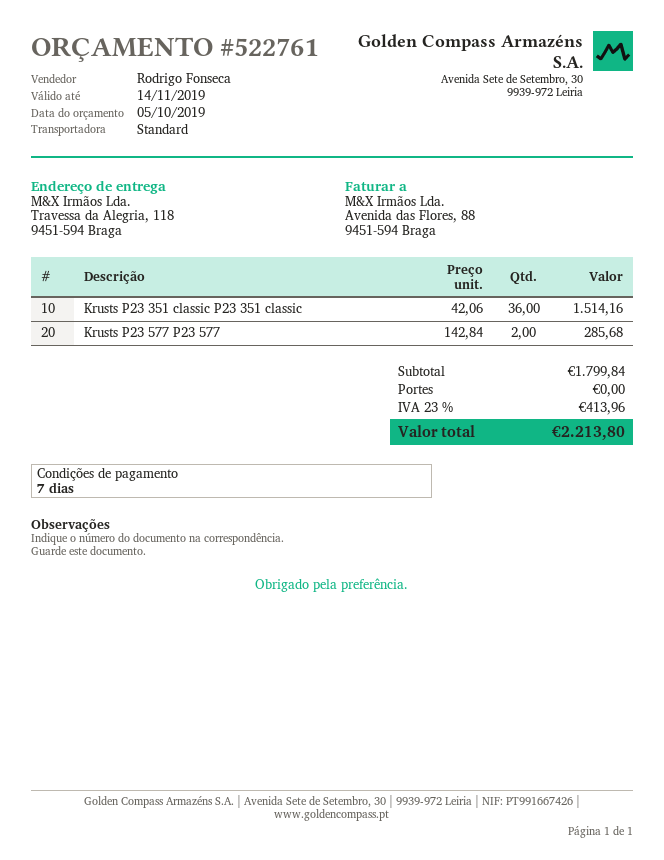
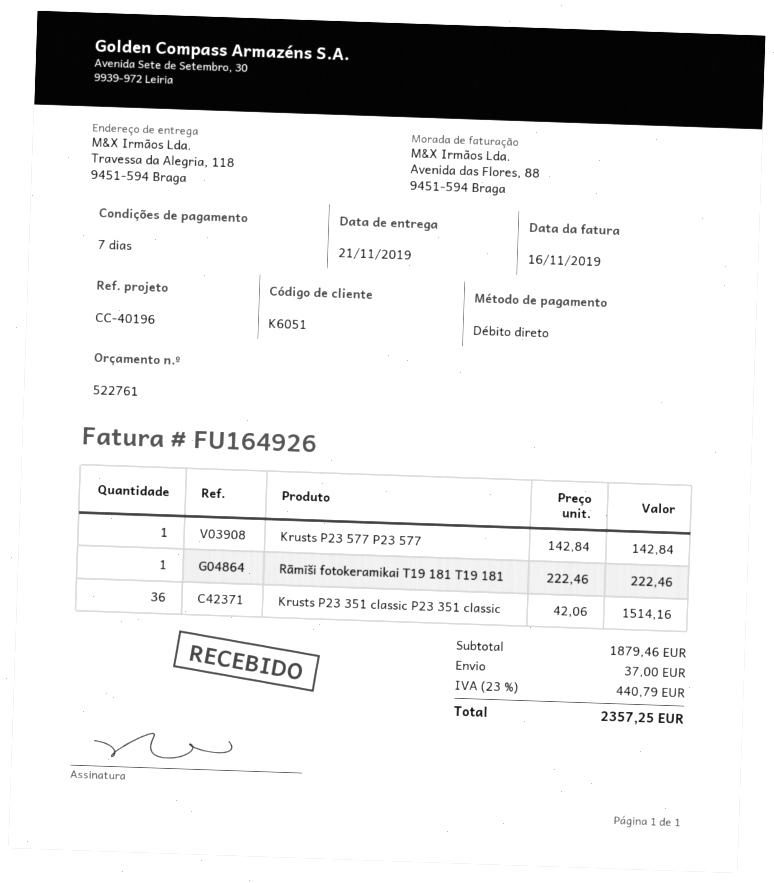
Krusts P23 577 P23 577: 2 x 142.84 = 285.68 -> 1 x 142.84 = 142.84
Rāmīši fotokeramikai T19 181 T19 181: none -> 1 x 222.46 = 222.46
subtotal: 1799.84 -> 1879.46
shipping: 0.00 -> 37.00
tax: 23% = 413.96 -> 23% = 440.79
total: 2213.80 -> 2357.25

